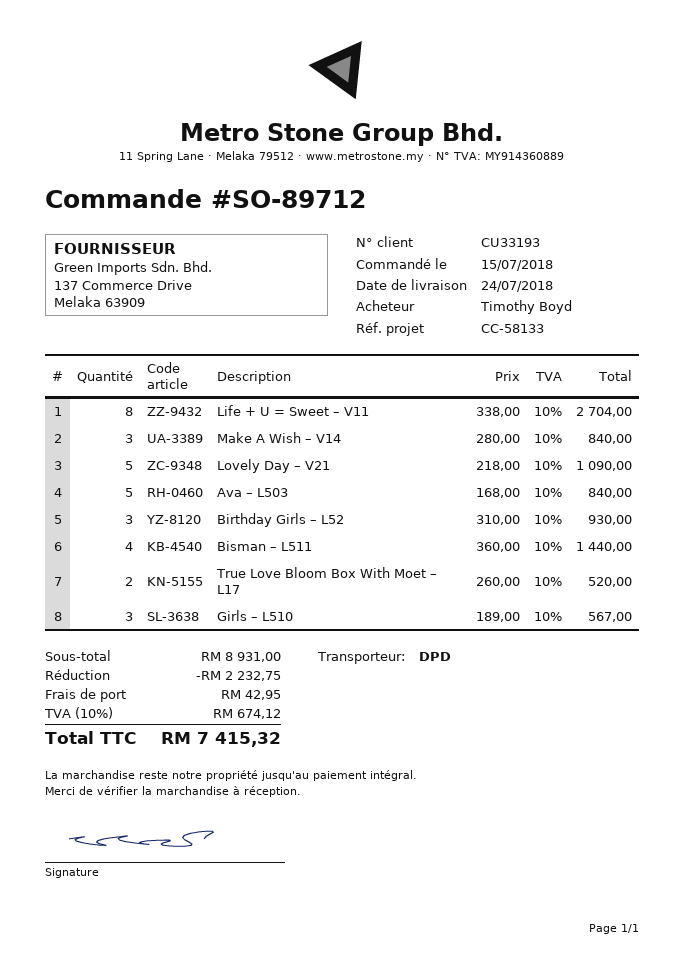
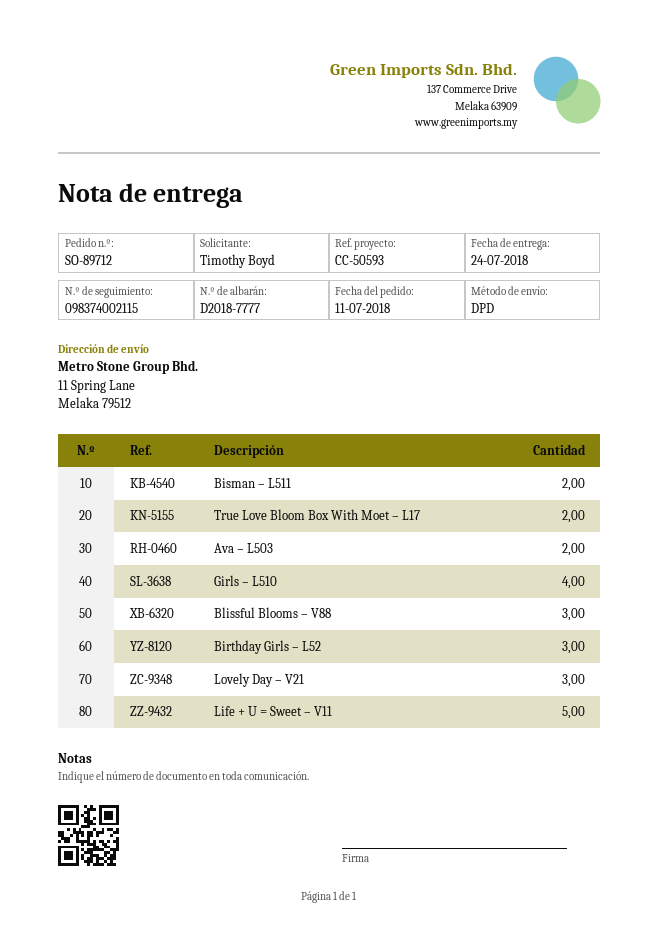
order date: 2018-07-15 -> 2018-07-11
reference: CC-58133 -> CC-50593
Life + U = Sweet – V11: 8 -> 5
Make A Wish – V14: 3 -> none
Lovely Day – V21: 5 -> 3
Ava – L503: 5 -> 2
Bisman – L511: 4 -> 2
Girls – L510: 3 -> 4
Blissful Blooms – V88: none -> 3

